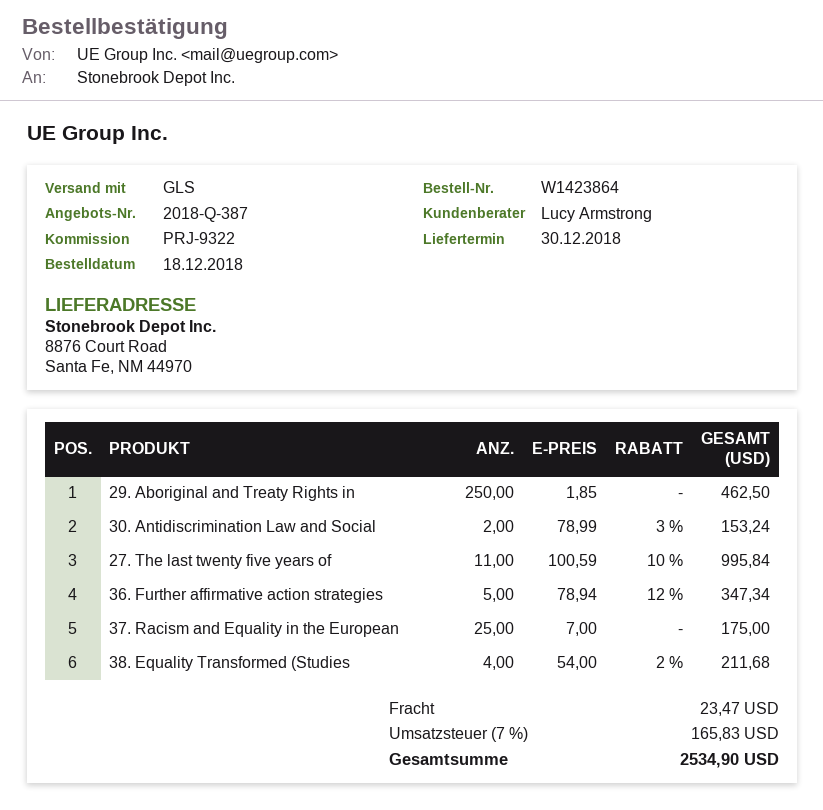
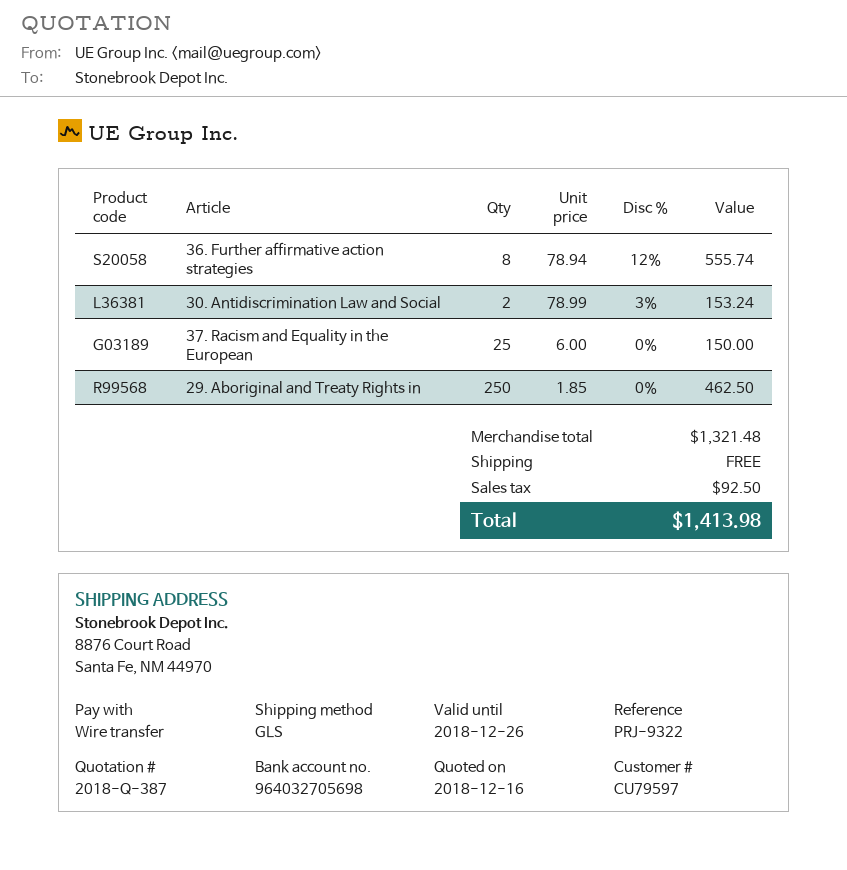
27. The last twenty five years of: 11 x 100.59 - 10% = 995.84 -> none
36. Further affirmative action strategies: 5 x 78.94 - 12% = 347.34 -> 8 x 78.94 - 12% = 555.74
37. Racism and Equality in the European: 25 x 7.00 = 175.00 -> 25 x 6.00 = 150.00
38. Equality Transformed (Studies: 4 x 54.00 - 2% = 211.68 -> none
shipping: 23.47 -> 0.00
tax: 165.83 -> 92.50
total: 2534.90 -> 1413.98

